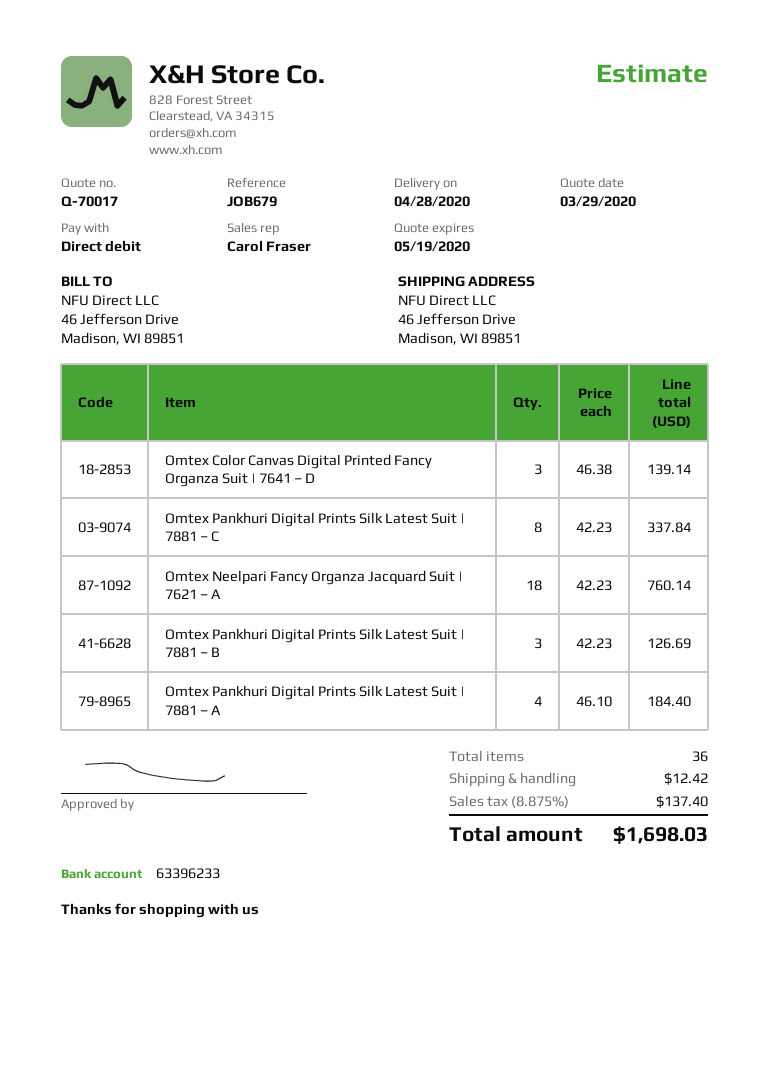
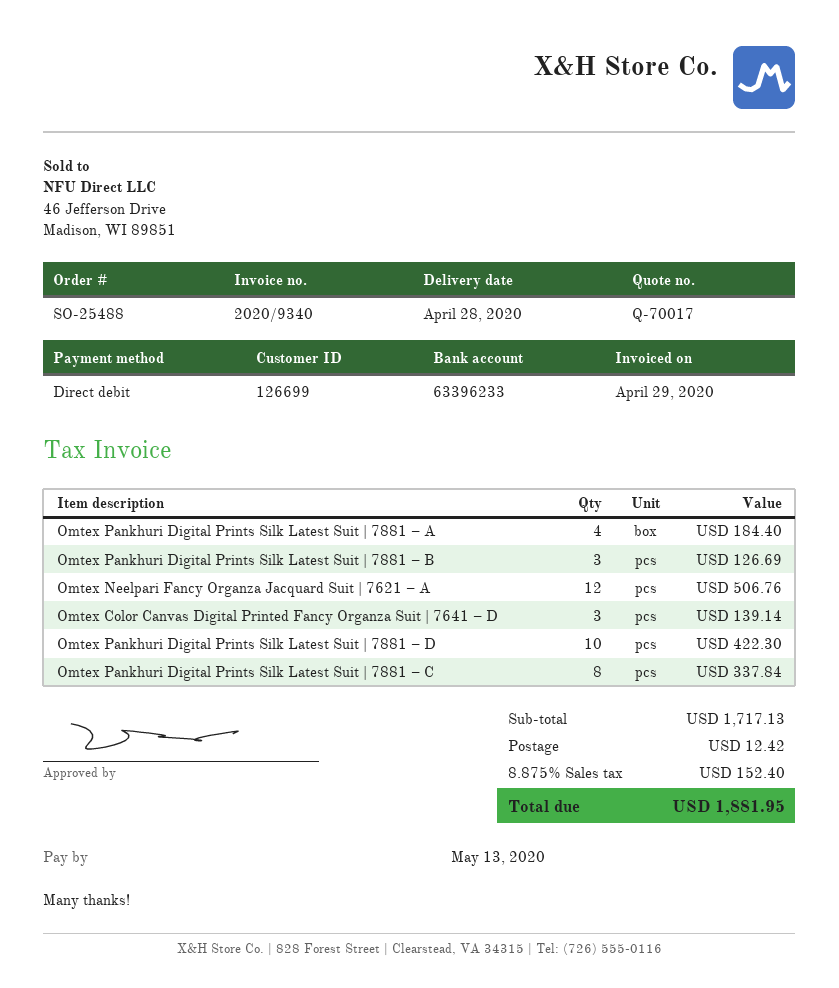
Omtex Neelpari Fancy Organza Jacquard Suit | 7621 – A: 18 for 760.14 -> 12 for 506.76
Omtex Pankhuri Digital Prints Silk Latest Suit | 7881 – D: none -> 10 for 422.30
tax: 8.875% = 137.40 -> 8.875% = 152.40
total: 1698.03 -> 1881.95

